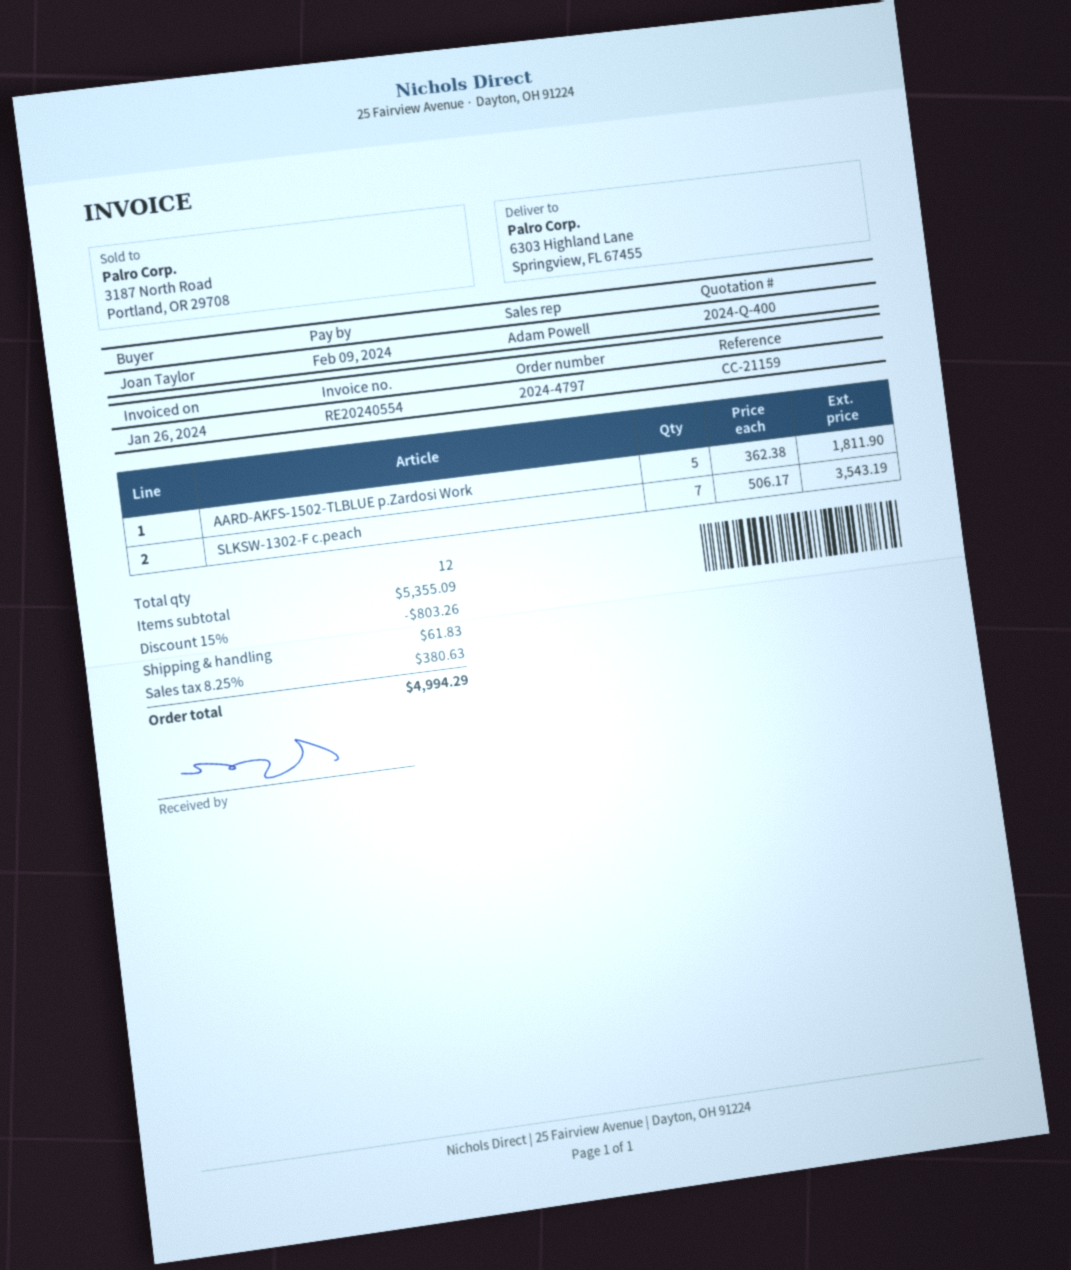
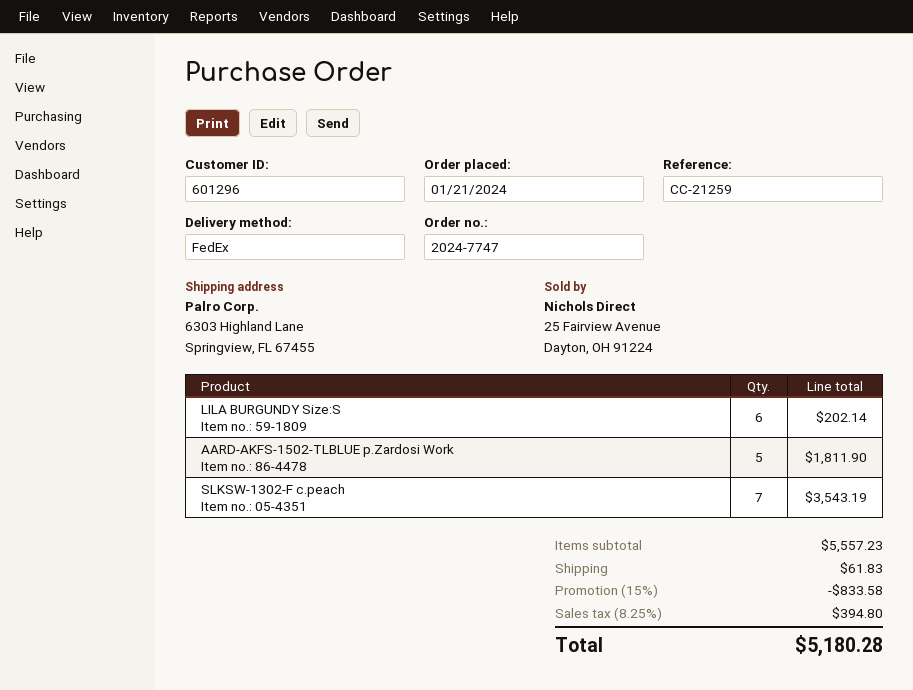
order number: 2024-4797 -> 2024-7747
reference: CC-21159 -> CC-21259
LILA BURGUNDY Size:S: none -> 6 for 202.14
subtotal: 5355.09 -> 5557.23
discount: 15% = 803.26 -> 15% = 833.58
tax: 8.25% = 380.63 -> 8.25% = 394.80
total: 4994.29 -> 5180.28

